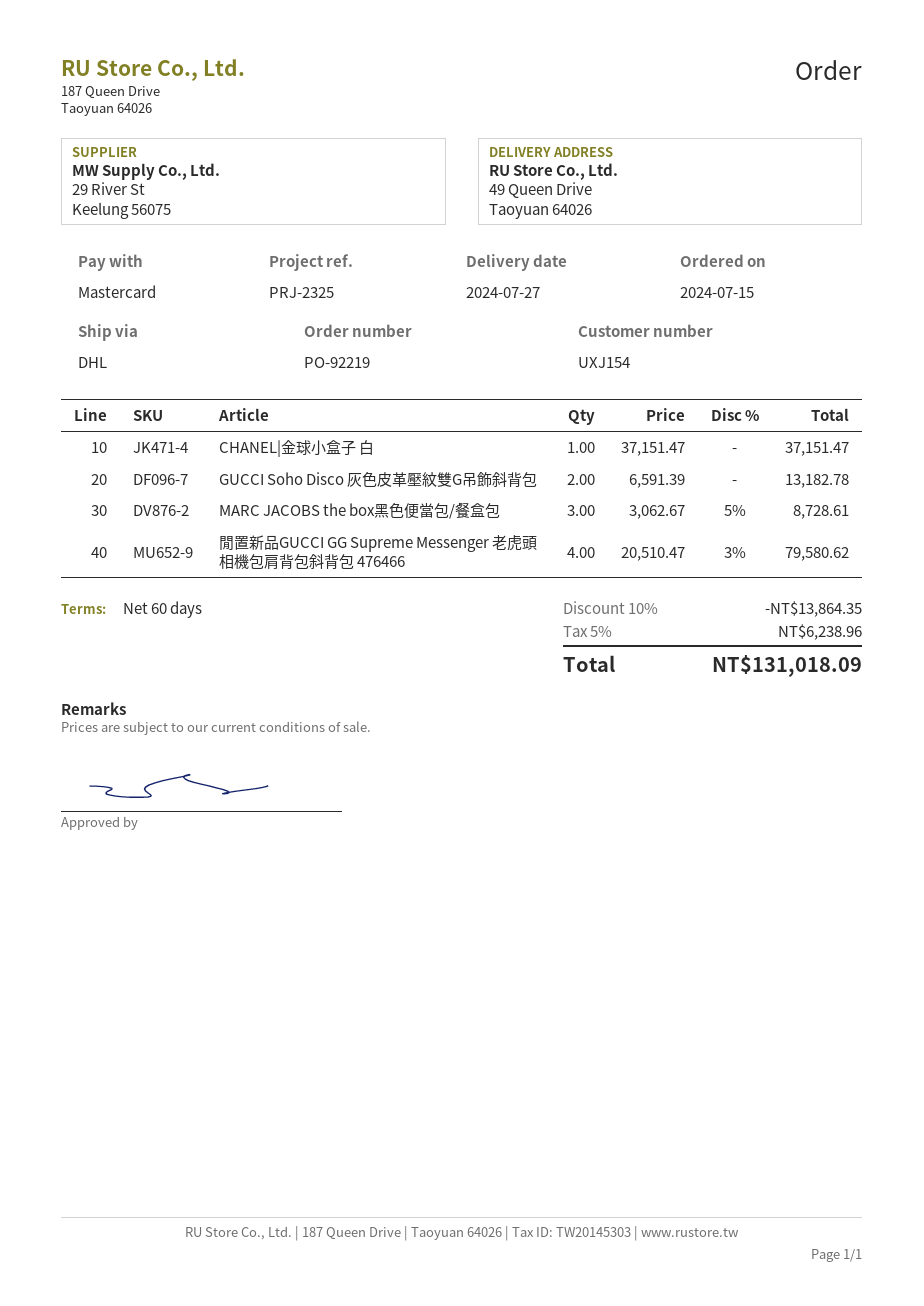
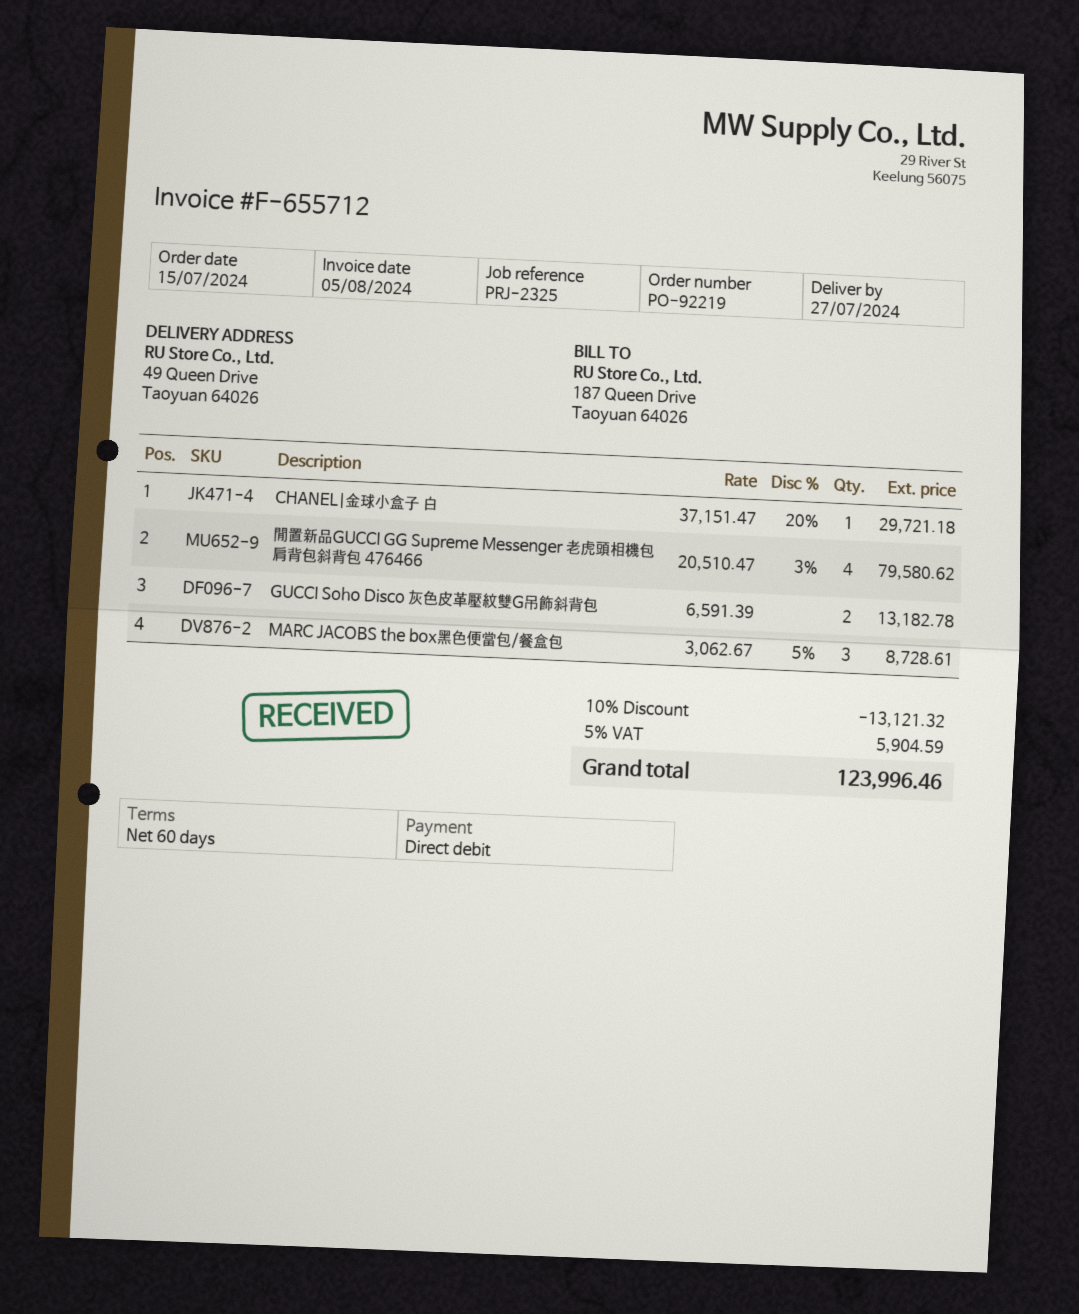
payment method: Mastercard -> direct debit
CHANEL|金球小盒子 白: 1 x 37151.47 = 37151.47 -> 1 x 37151.47 - 20% = 29721.18
discount: 10% = 13864.35 -> 10% = 13121.32
tax: 5% = 6238.96 -> 5% = 5904.59
total: 131018.09 -> 123996.46

